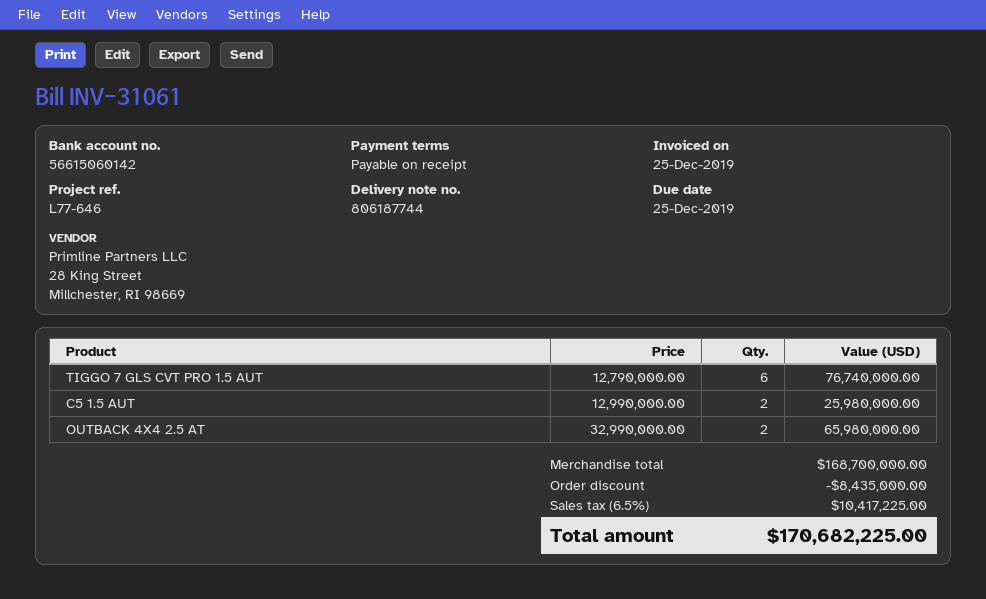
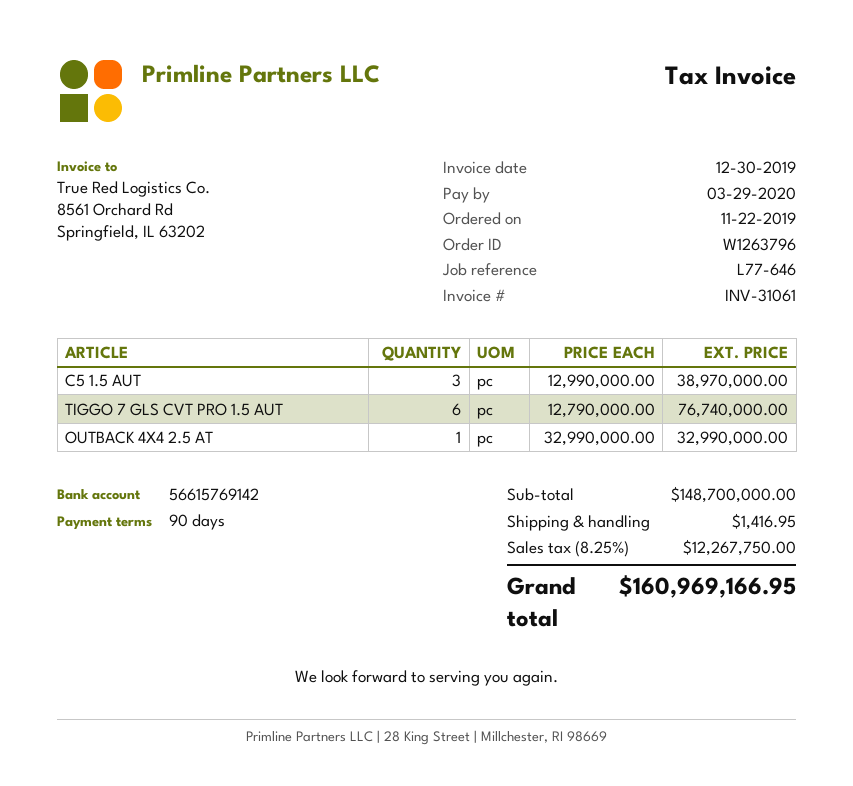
invoice date: 2019-12-25 -> 2019-12-30
payment terms: on receipt -> 90 days
due date: 2019-12-25 -> 2020-03-29
bank account: 56615060142 -> 56615769142
C5 1.5 AUT: 2 x 12990000.00 = 25980000.00 -> 3 x 12990000.00 = 38970000.00
OUTBACK 4X4 2.5 AT: 2 x 32990000.00 = 65980000.00 -> 1 x 32990000.00 = 32990000.00
subtotal: 168700000.00 -> 148700000.00
discount: 8435000.00 -> none
shipping: none -> 1416.95
tax: 6.5% = 10417225.00 -> 8.25% = 12267750.00
total: 170682225.00 -> 160969166.95

